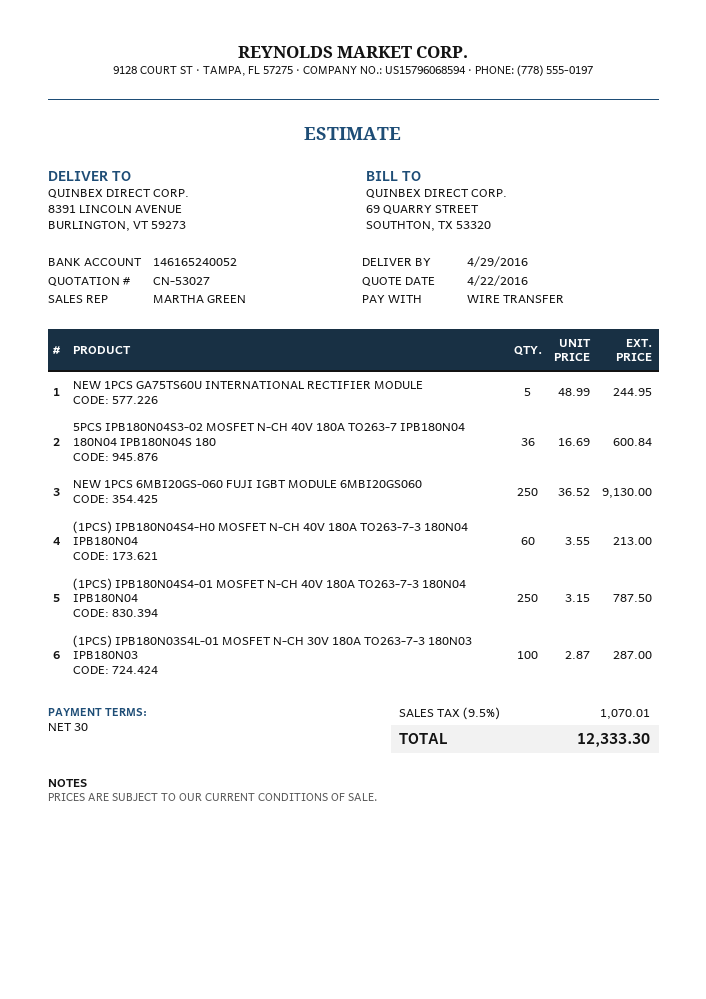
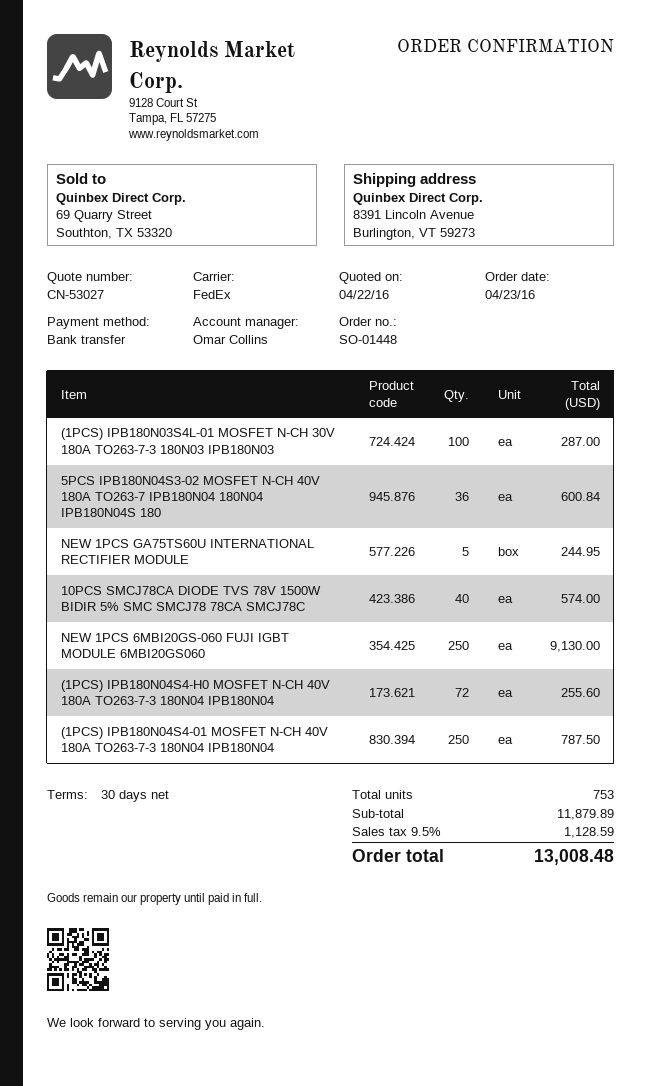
sales rep: MARTHA GREEN -> Omar Collins
(1PCS) IPB180N04S4-H0 MOSFET N-CH 40V 180A TO263-7-3 180N04 IPB180N04: 60 for 213.00 -> 72 for 255.60
10PCS SMCJ78CA DIODE TVS 78V 1500W BIDIR 5% SMC SMCJ78 78CA SMCJ78C: none -> 40 for 574.00
tax: 9.5% = 1070.01 -> 9.5% = 1128.59
total: 12333.30 -> 13008.48

